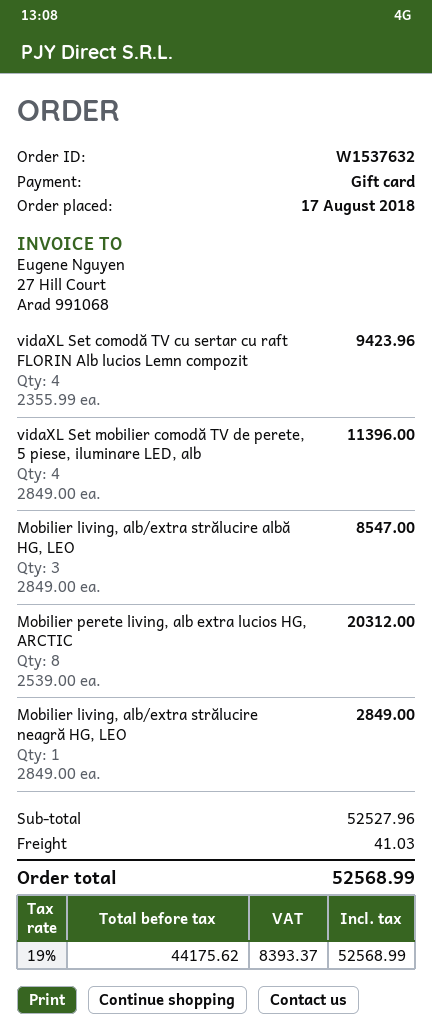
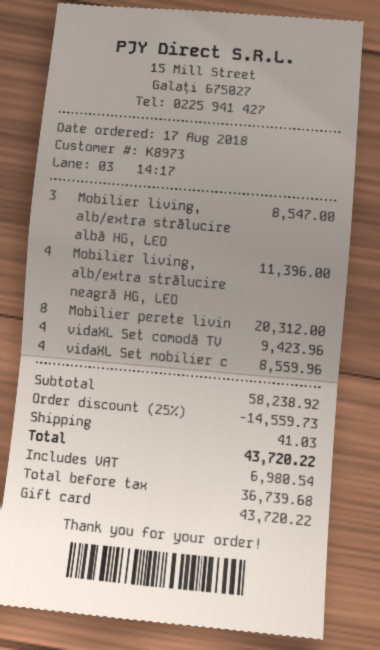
vidaXL Set mobilier comodă TV de perete, 5 piese, iluminare LED, alb: 4 for 11396.00 -> 4 for 8559.96
Mobilier living, alb/extra strălucire neagră HG, LEO: 1 for 2849.00 -> 4 for 11396.00
subtotal: 52527.96 -> 58238.92
discount: none -> 25% = 14559.73
net: 44175.62 -> 36739.68
tax: 8393.37 -> 6980.54
total: 52568.99 -> 43720.22

